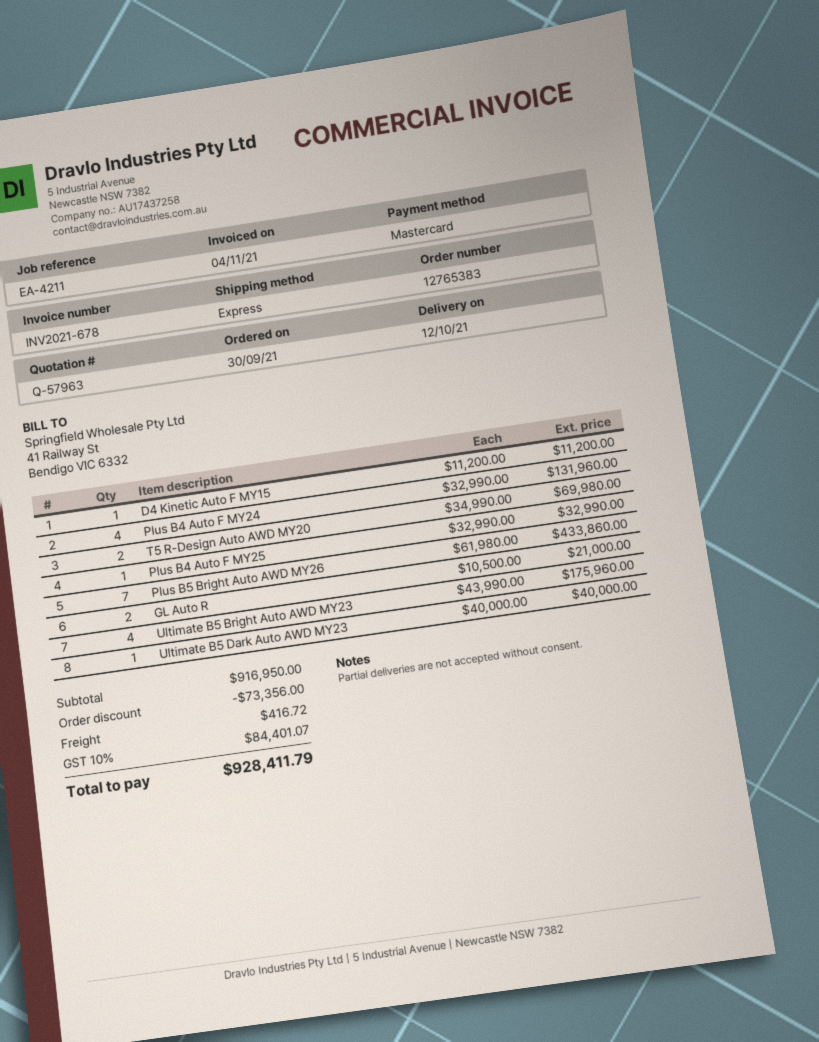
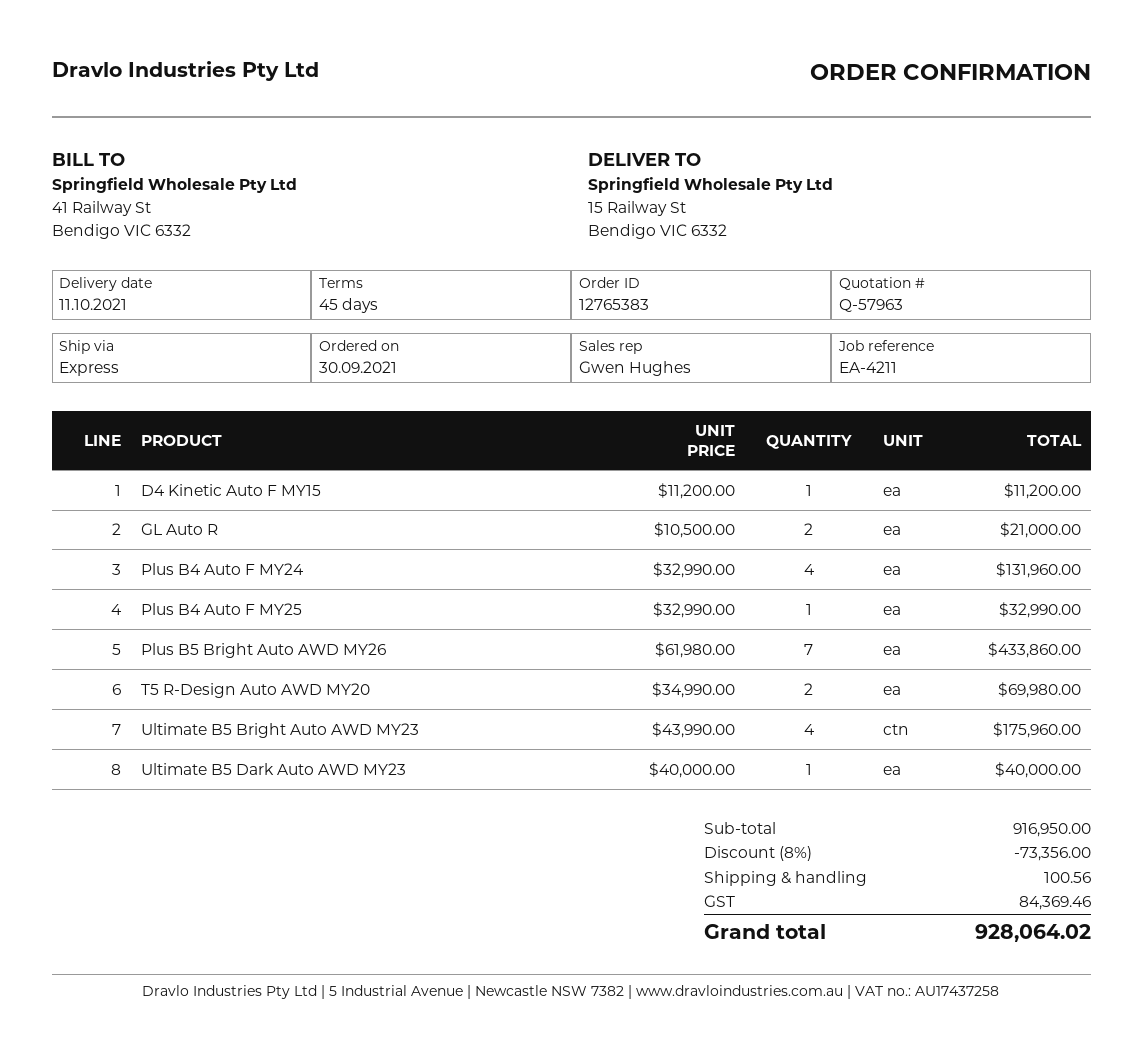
delivery date: 2021-10-12 -> 2021-10-11
shipping: 416.72 -> 100.56
tax: 84401.07 -> 84369.46
total: 928411.79 -> 928064.02

